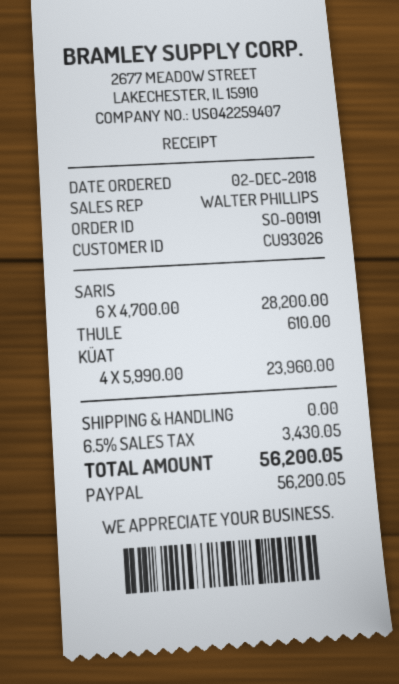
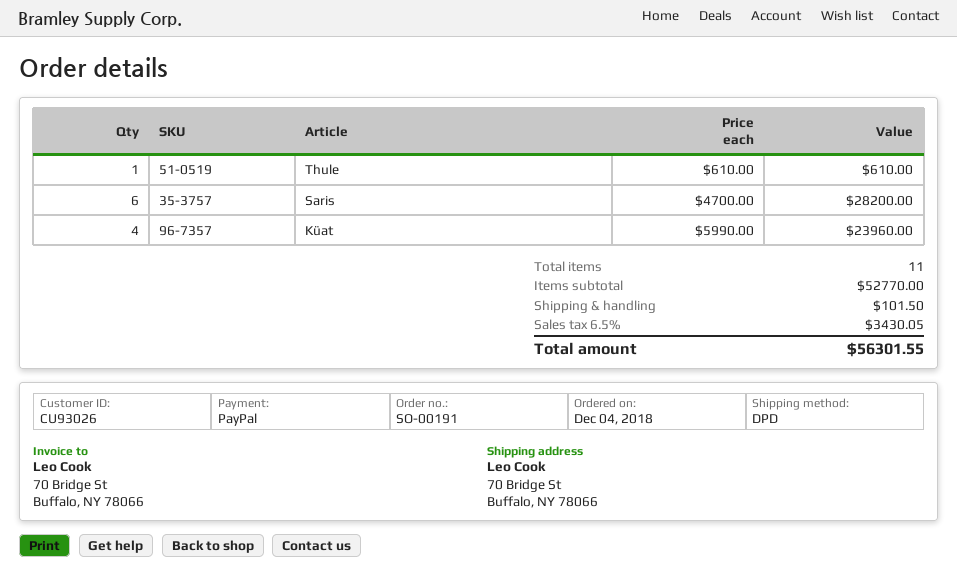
order date: 2018-12-02 -> 2018-12-04
shipping: 0.00 -> 101.50
total: 56200.05 -> 56301.55

